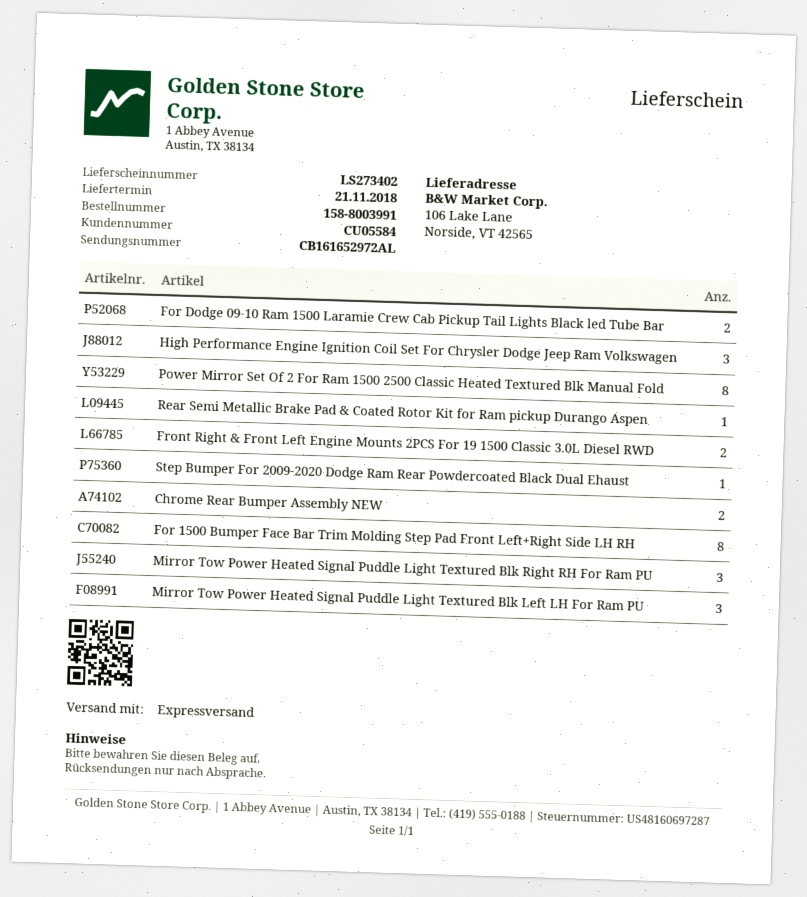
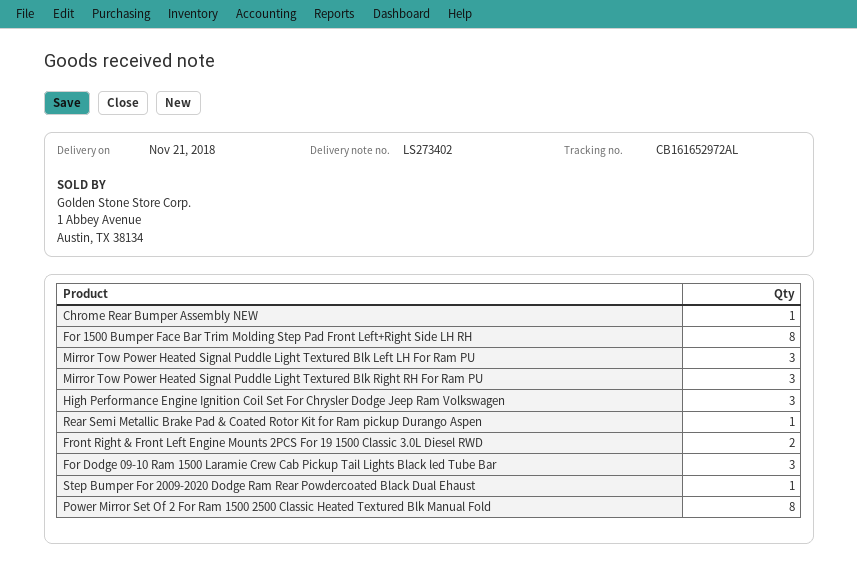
For Dodge 09-10 Ram 1500 Laramie Crew Cab Pickup Tail Lights Black led Tube Bar: 2 -> 3
Chrome Rear Bumper Assembly NEW: 2 -> 1

